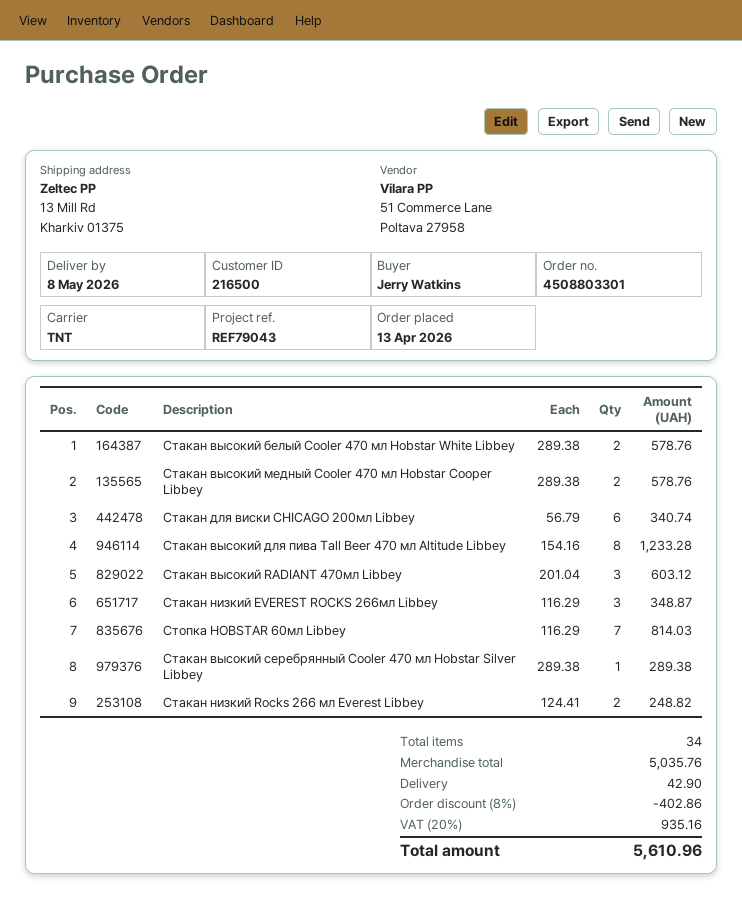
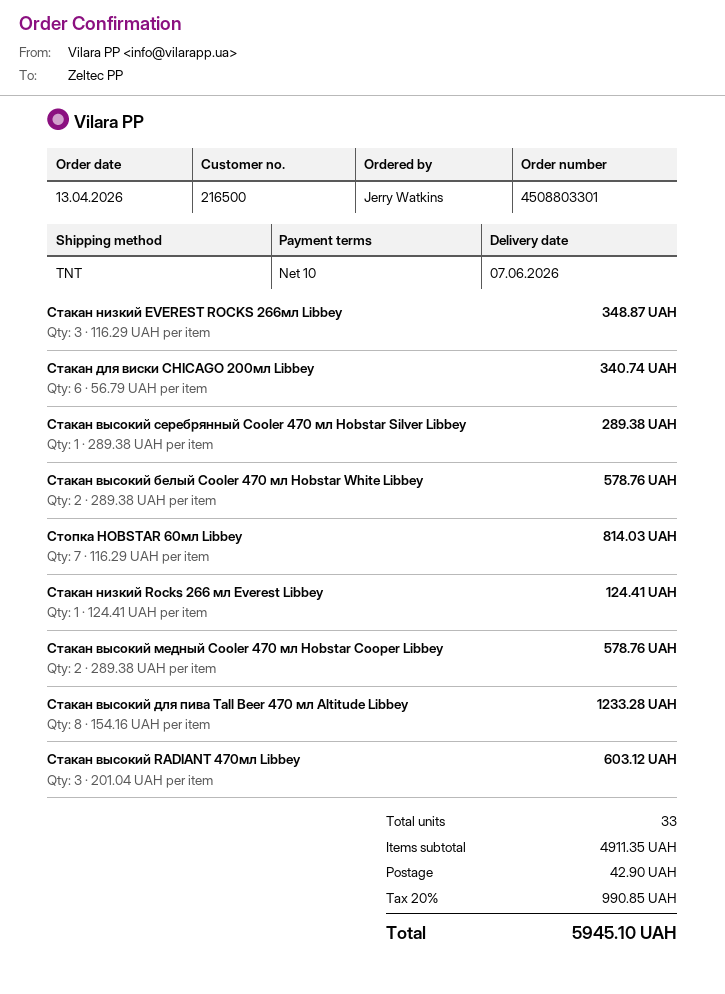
delivery date: 2026-05-08 -> 2026-06-07
Стакан низкий Rocks 266 мл Everest Libbey: 2 x 124.41 = 248.82 -> 1 x 124.41 = 124.41
total quantity: 34 -> 33
subtotal: 5035.76 -> 4911.35
discount: 8% = 402.86 -> none
tax: 20% = 935.16 -> 20% = 990.85
total: 5610.96 -> 5945.10

